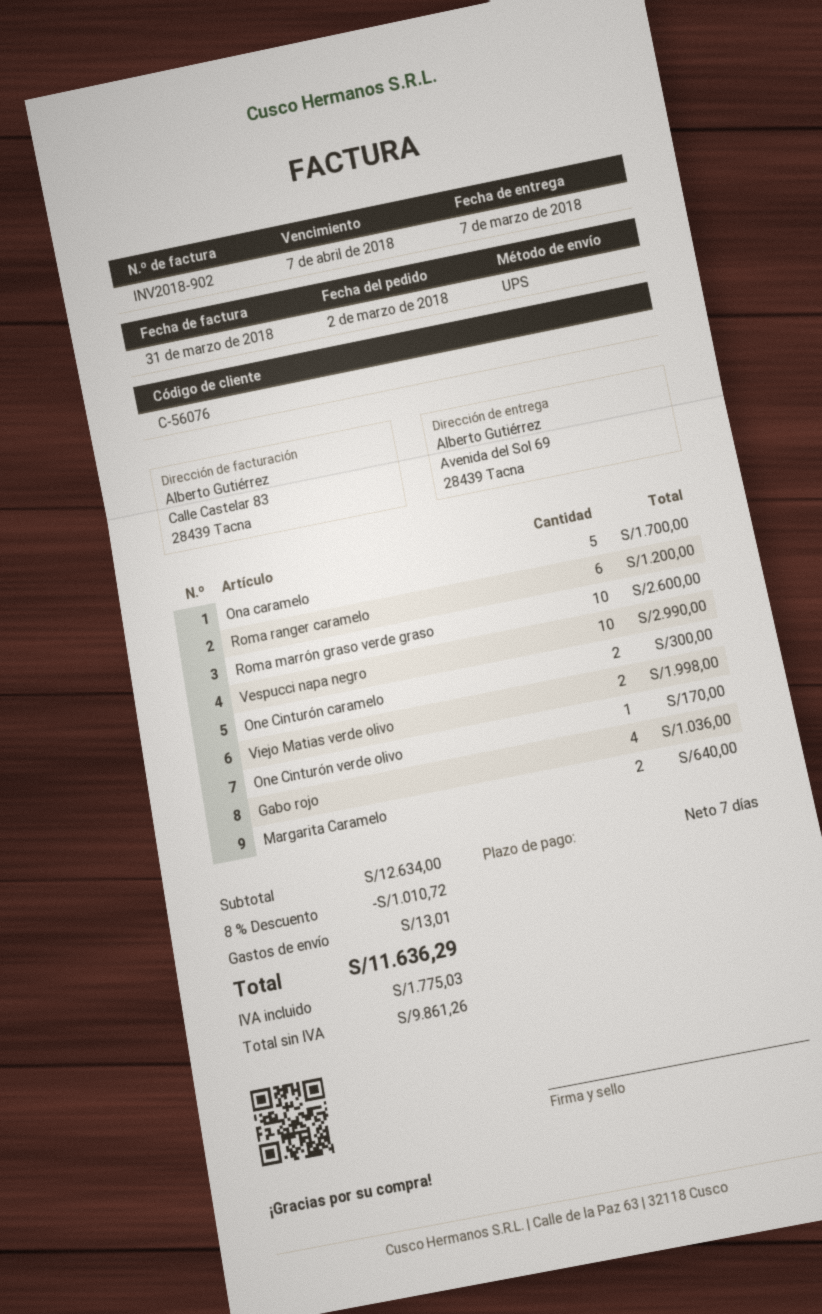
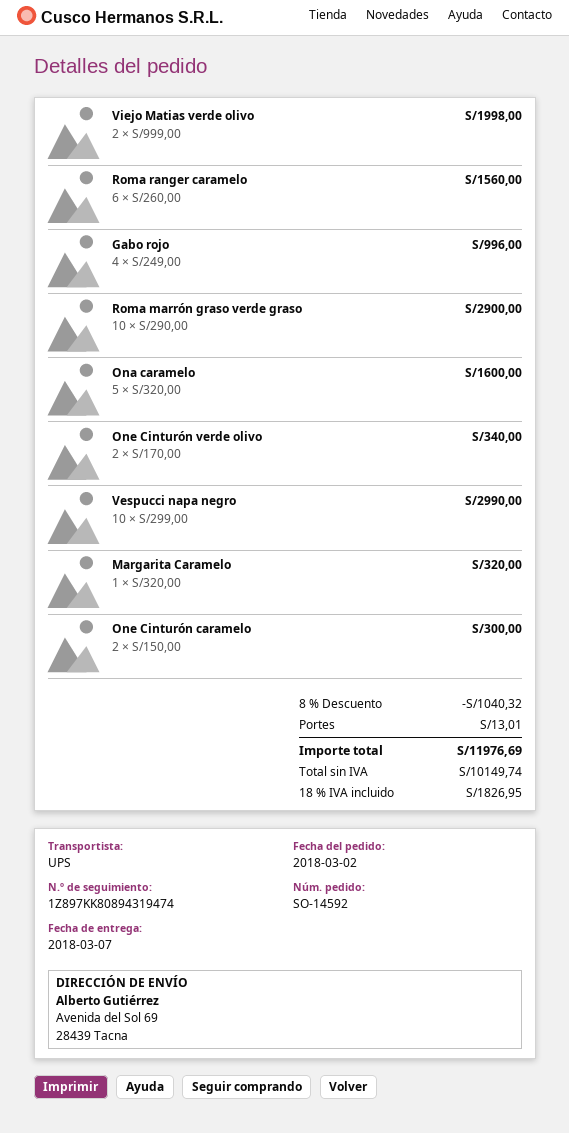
Ona caramelo: 5 for 1700.00 -> 5 for 1600.00
Roma ranger caramelo: 6 for 1200.00 -> 6 for 1560.00
Roma marrón graso verde graso: 10 for 2600.00 -> 10 for 2900.00
One Cinturón verde olivo: 1 for 170.00 -> 2 for 340.00
Gabo rojo: 4 for 1036.00 -> 4 for 996.00
Margarita Caramelo: 2 for 640.00 -> 1 for 320.00
discount: 8% = 1010.72 -> 8% = 1040.32
net: 9861.26 -> 10149.74
tax: 1775.03 -> 1826.95
total: 11636.29 -> 11976.69

